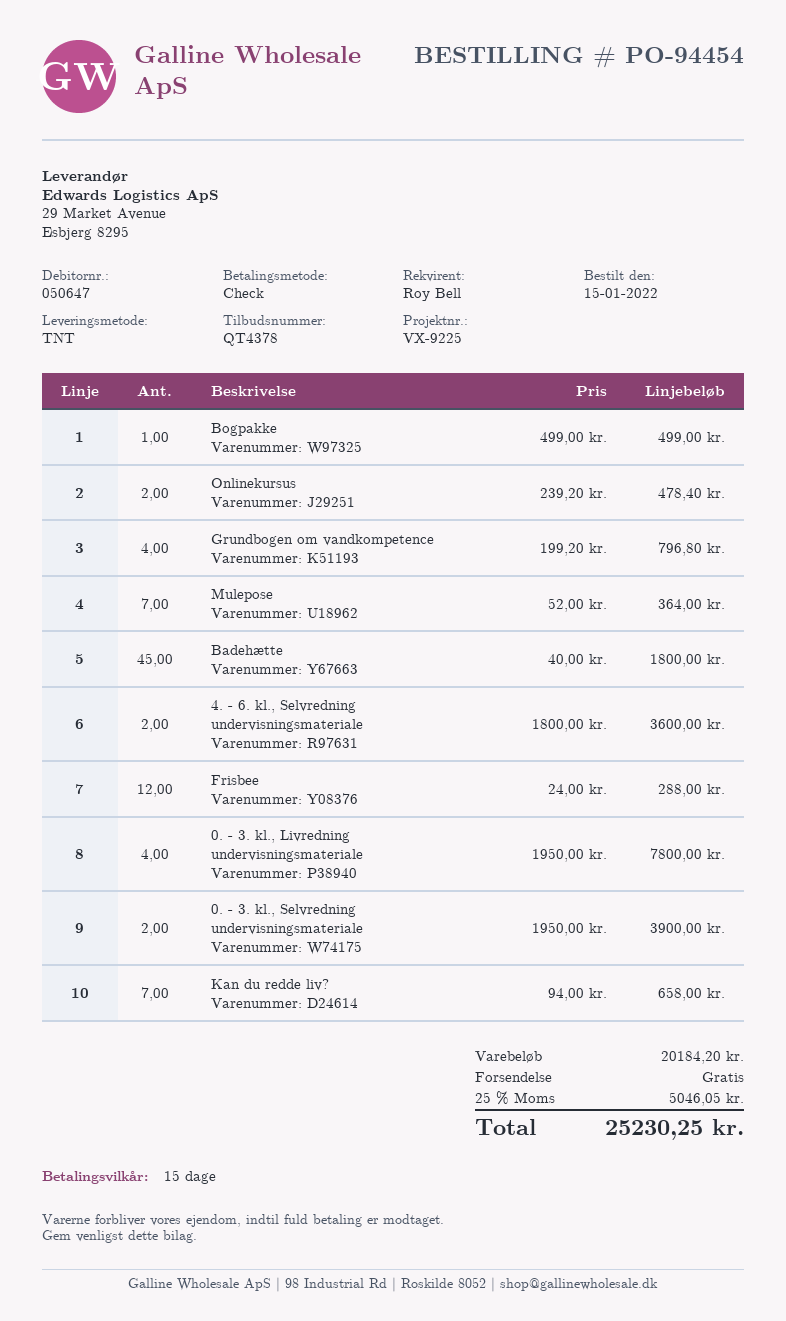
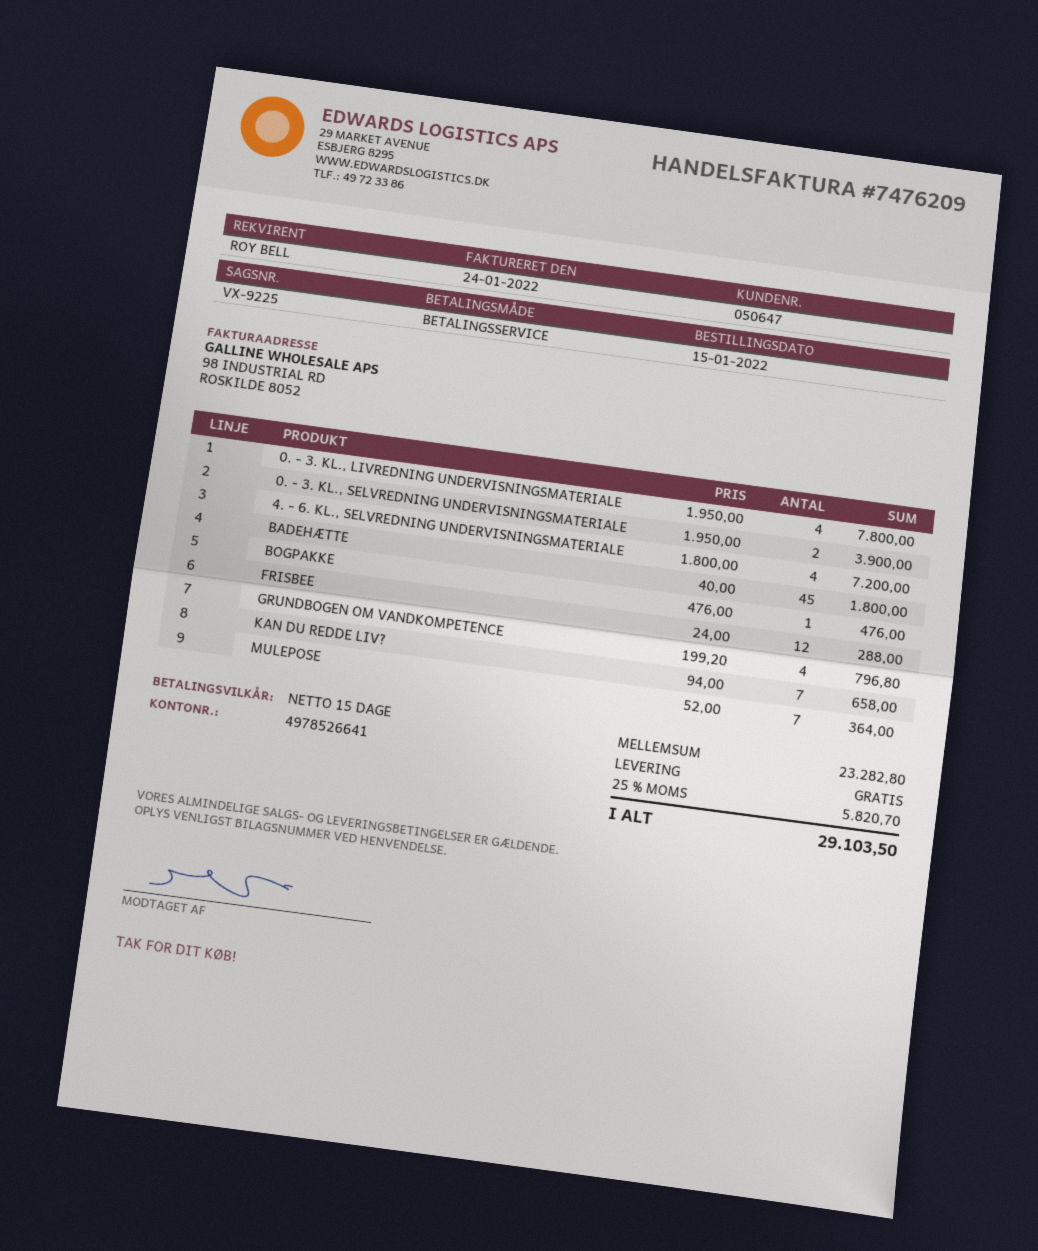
payment method: cheque -> direct debit
Bogpakke: 1 x 499.00 = 499.00 -> 1 x 476.00 = 476.00
Onlinekursus: 2 x 239.20 = 478.40 -> none
4. - 6. kl., Selvredning undervisningsmateriale: 2 x 1800.00 = 3600.00 -> 4 x 1800.00 = 7200.00
subtotal: 20184.20 -> 23282.80
tax: 25% = 5046.05 -> 25% = 5820.70
total: 25230.25 -> 29103.50

